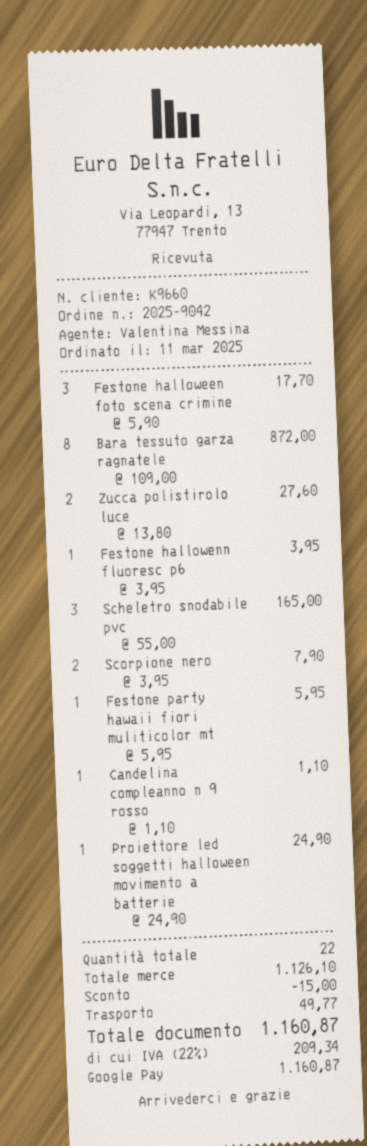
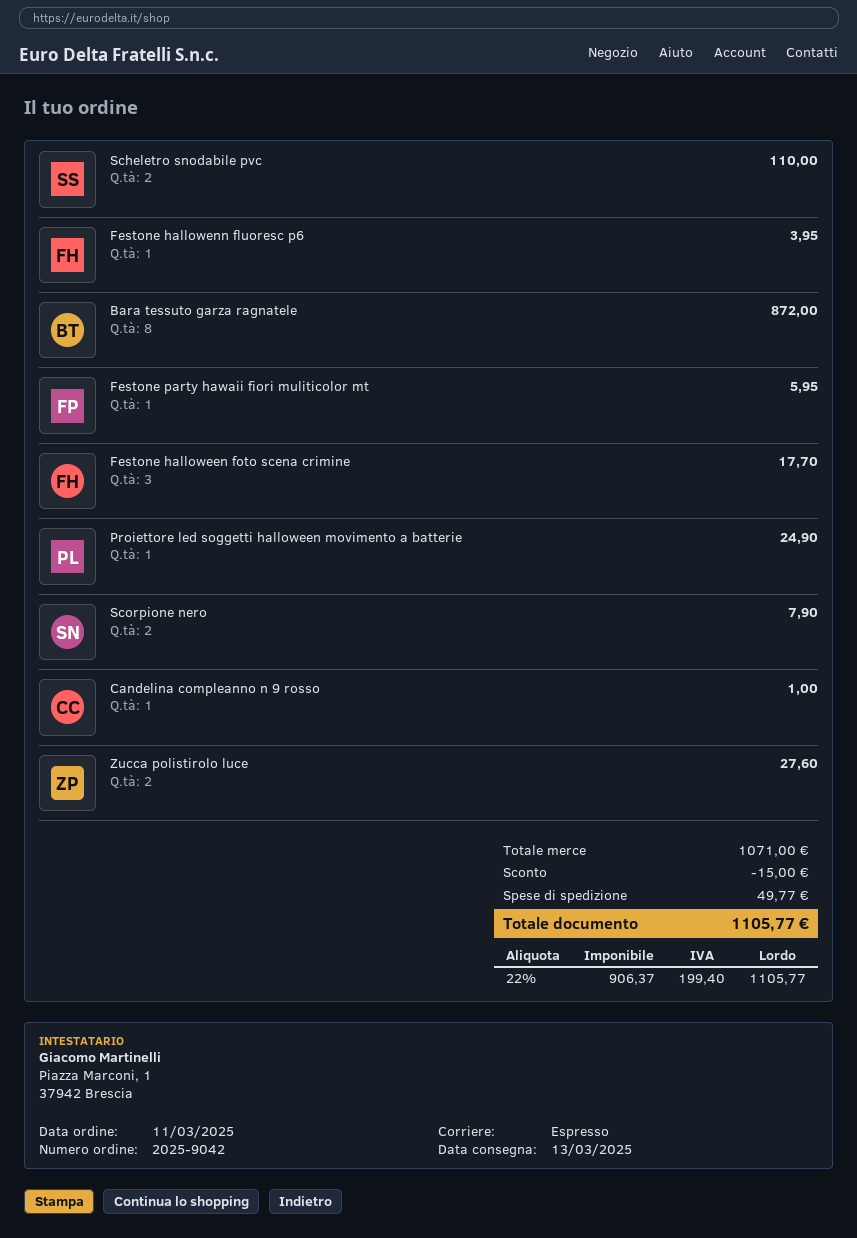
Scheletro snodabile pvc: 3 for 165.00 -> 2 for 110.00
Candelina compleanno n 9 rosso: 1 for 1.10 -> 1 for 1.00
subtotal: 1126.10 -> 1071.00
tax: 22% = 209.34 -> 22% = 199.40
total: 1160.87 -> 1105.77

